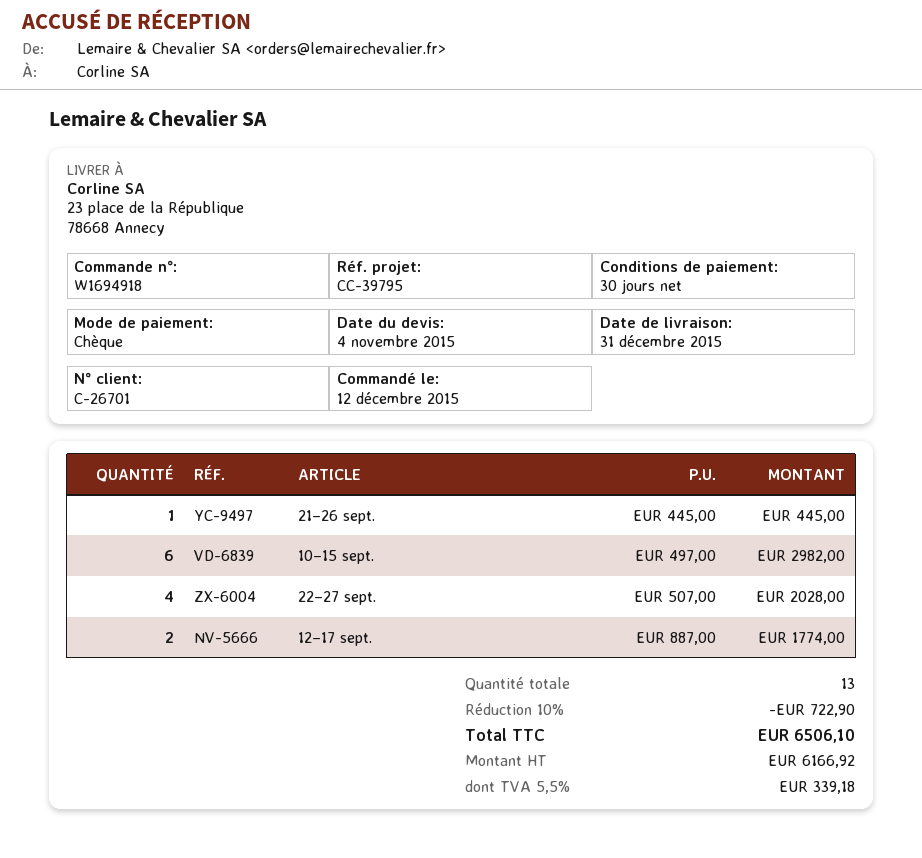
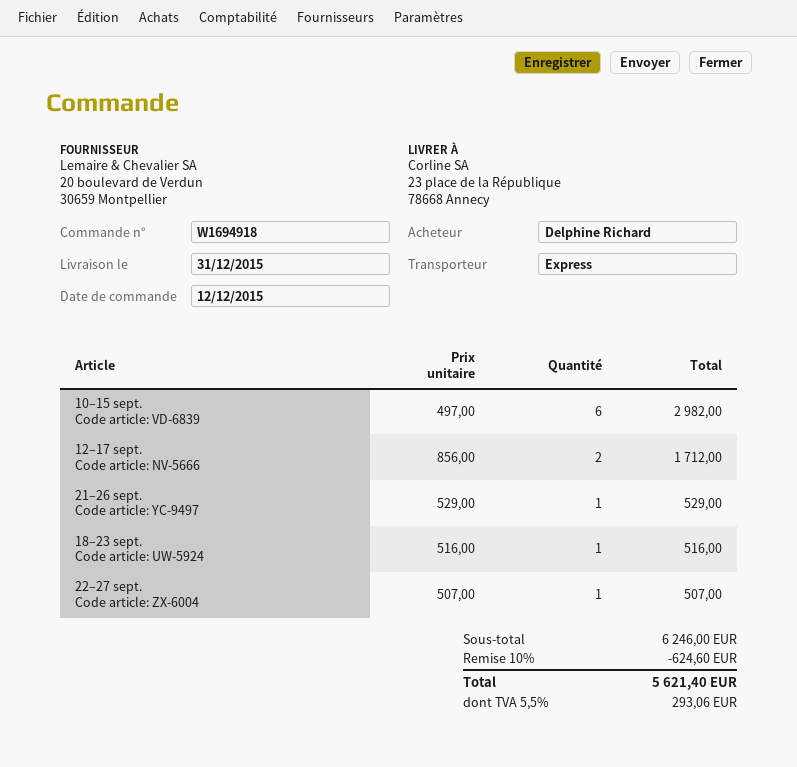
21–26 sept.: 1 x 445.00 = 445.00 -> 1 x 529.00 = 529.00
22–27 sept.: 4 x 507.00 = 2028.00 -> 1 x 507.00 = 507.00
12–17 sept.: 2 x 887.00 = 1774.00 -> 2 x 856.00 = 1712.00
18–23 sept.: none -> 1 x 516.00 = 516.00
discount: 10% = 722.90 -> 10% = 624.60
tax: 5.5% = 339.18 -> 5.5% = 293.06
total: 6506.10 -> 5621.40

